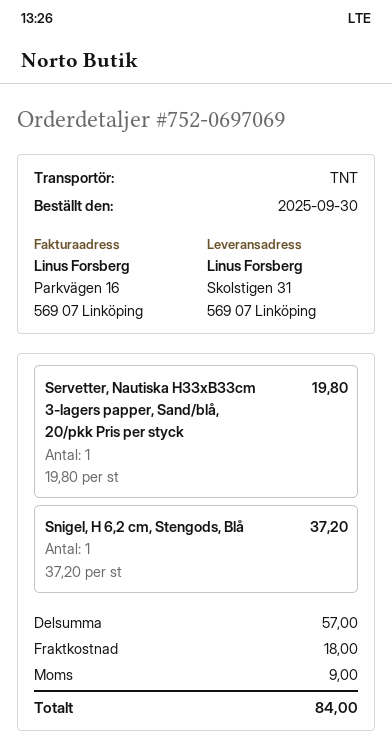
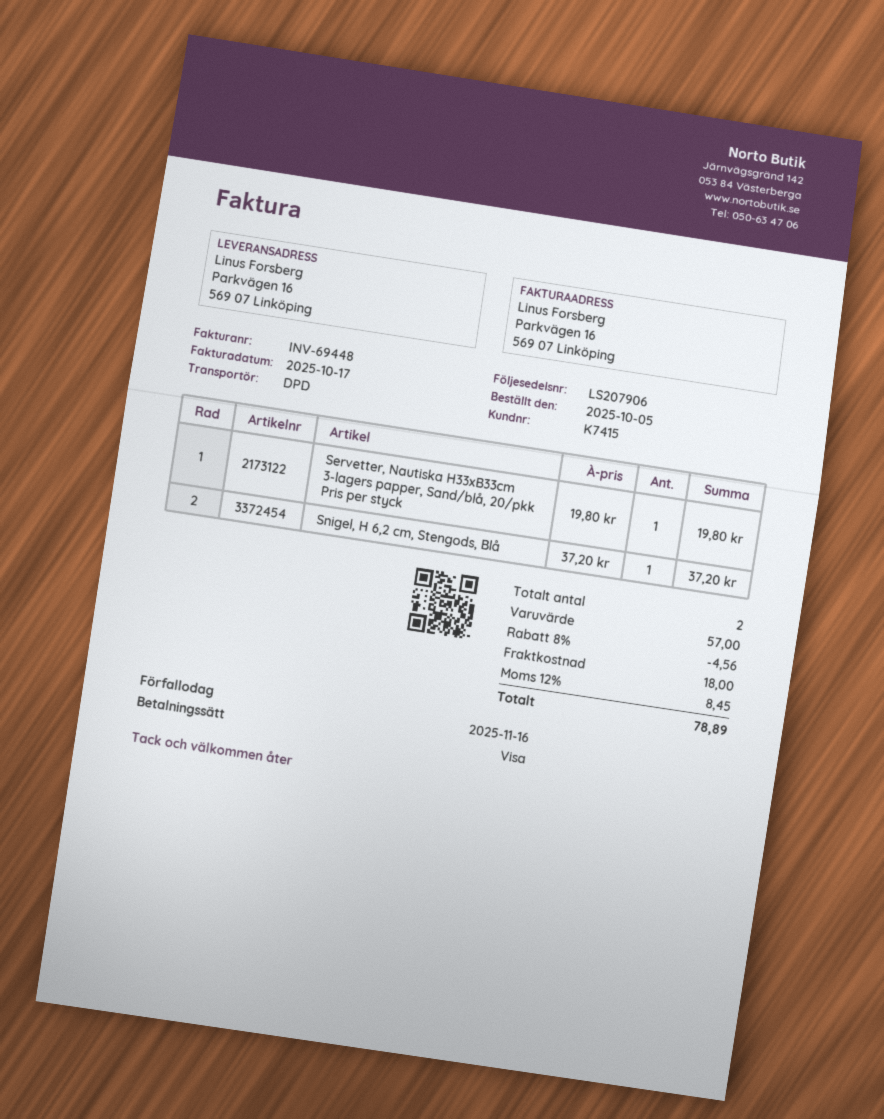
order date: 2025-09-30 -> 2025-10-05
shipping method: TNT -> DPD
ship to: Skolstigen 31, 569 07 Linköping -> Parkvägen 16, 569 07 Linköping
discount: none -> 8% = 4.56
tax: 9.00 -> 8.45
total: 84.00 -> 78.89

